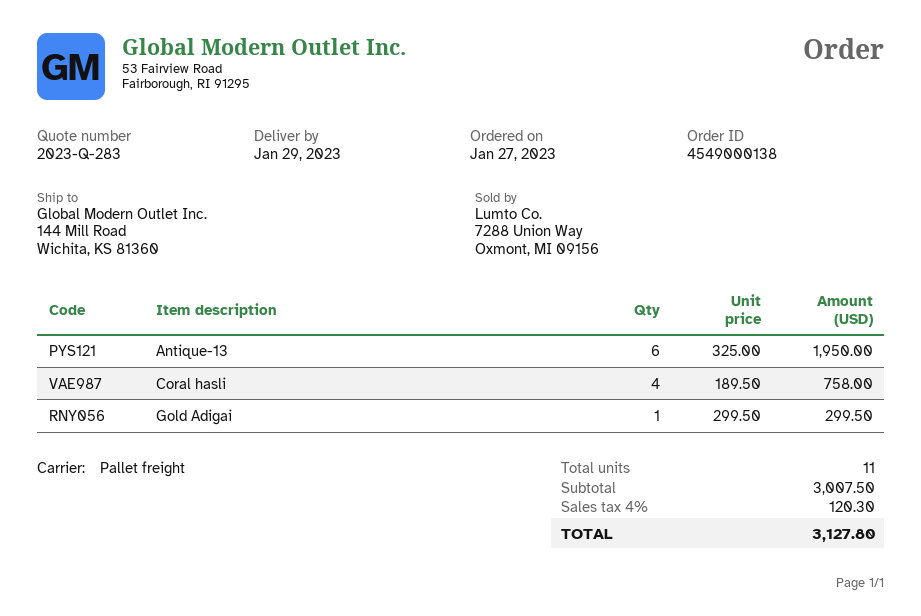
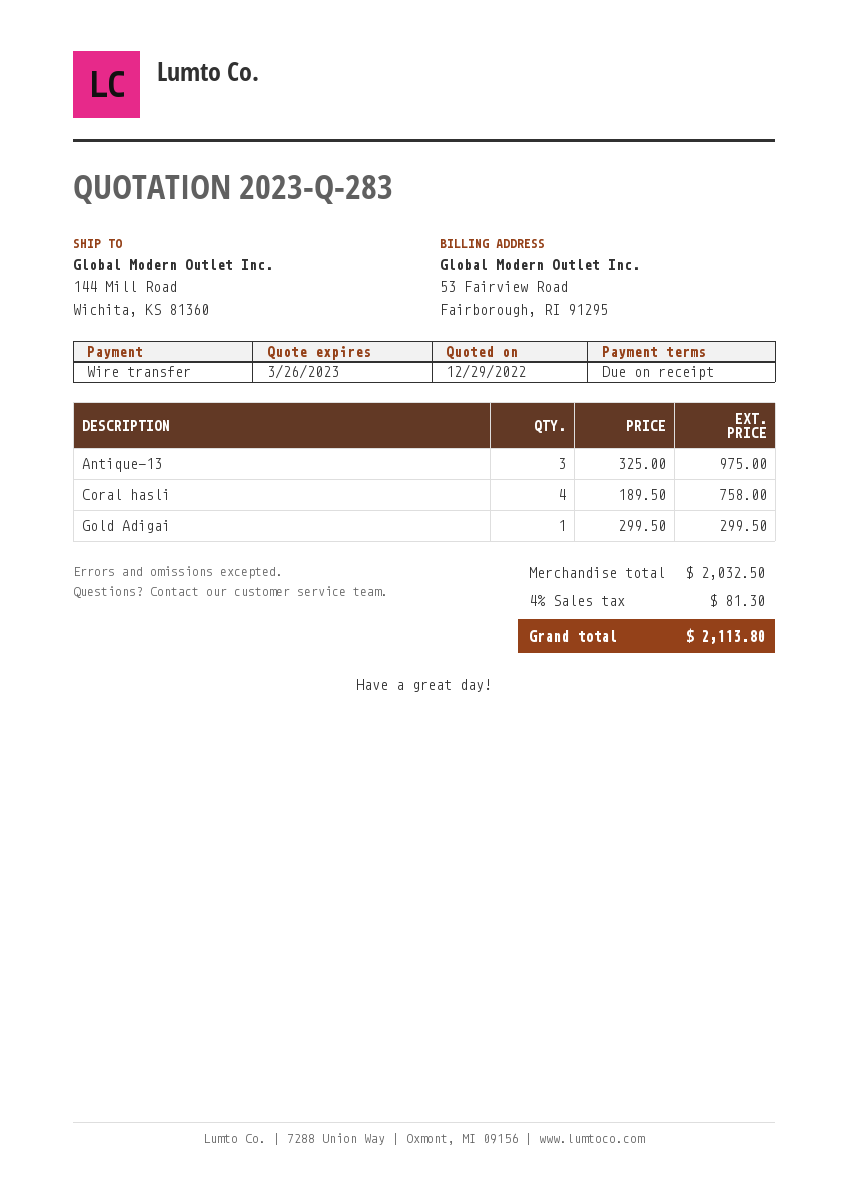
Antique-13: 6 x 325.00 = 1950.00 -> 3 x 325.00 = 975.00
subtotal: 3007.50 -> 2032.50
tax: 4% = 120.30 -> 4% = 81.30
total: 3127.80 -> 2113.80

